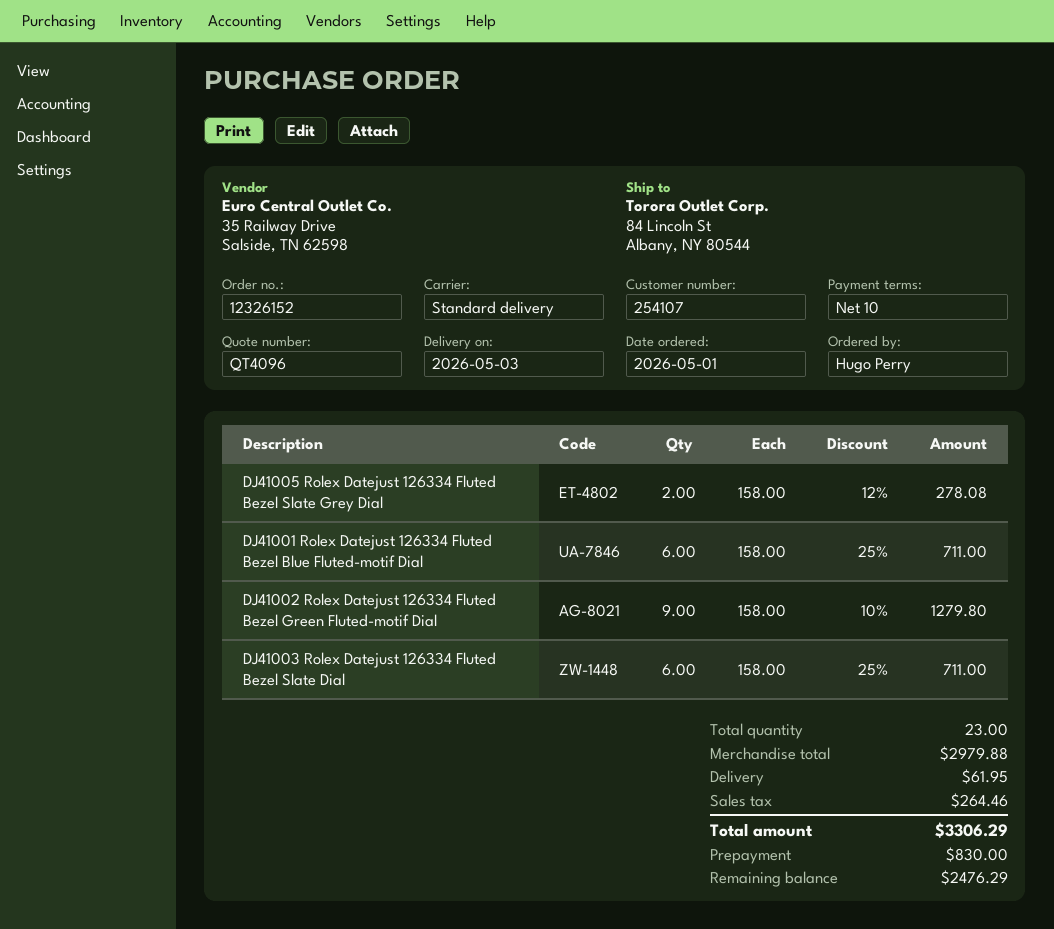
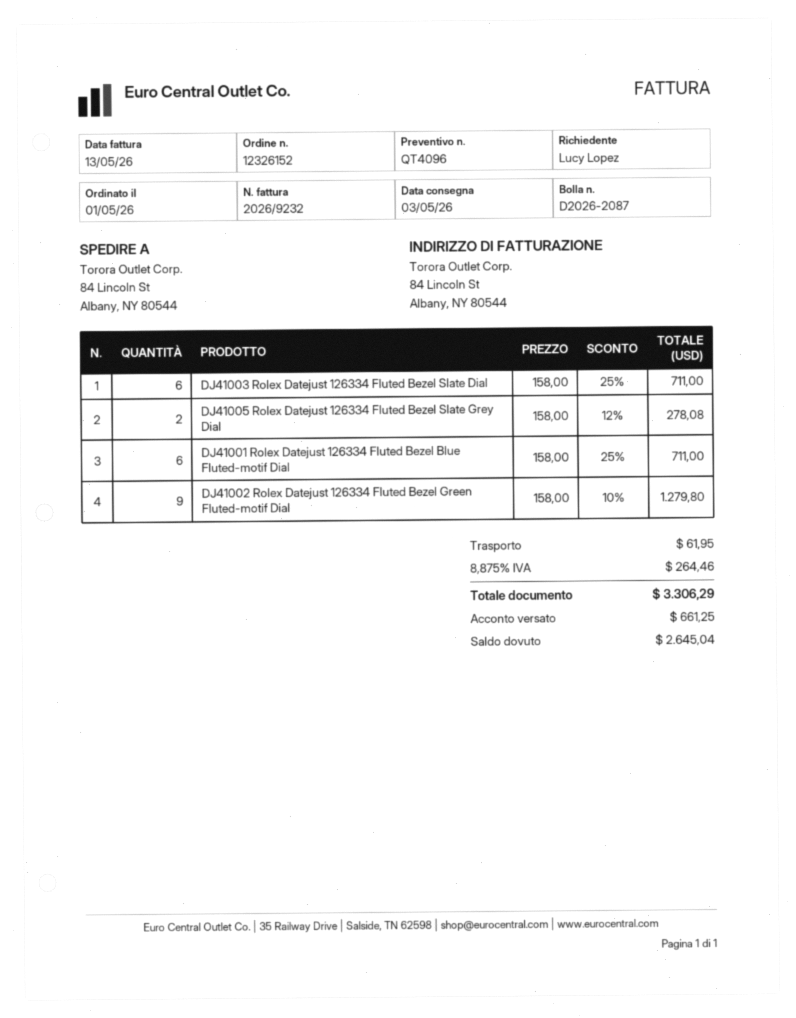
ordered by: Hugo Perry -> Lucy Lopez
deposit: 830.00 -> 661.25
balance: 2476.29 -> 2645.04

